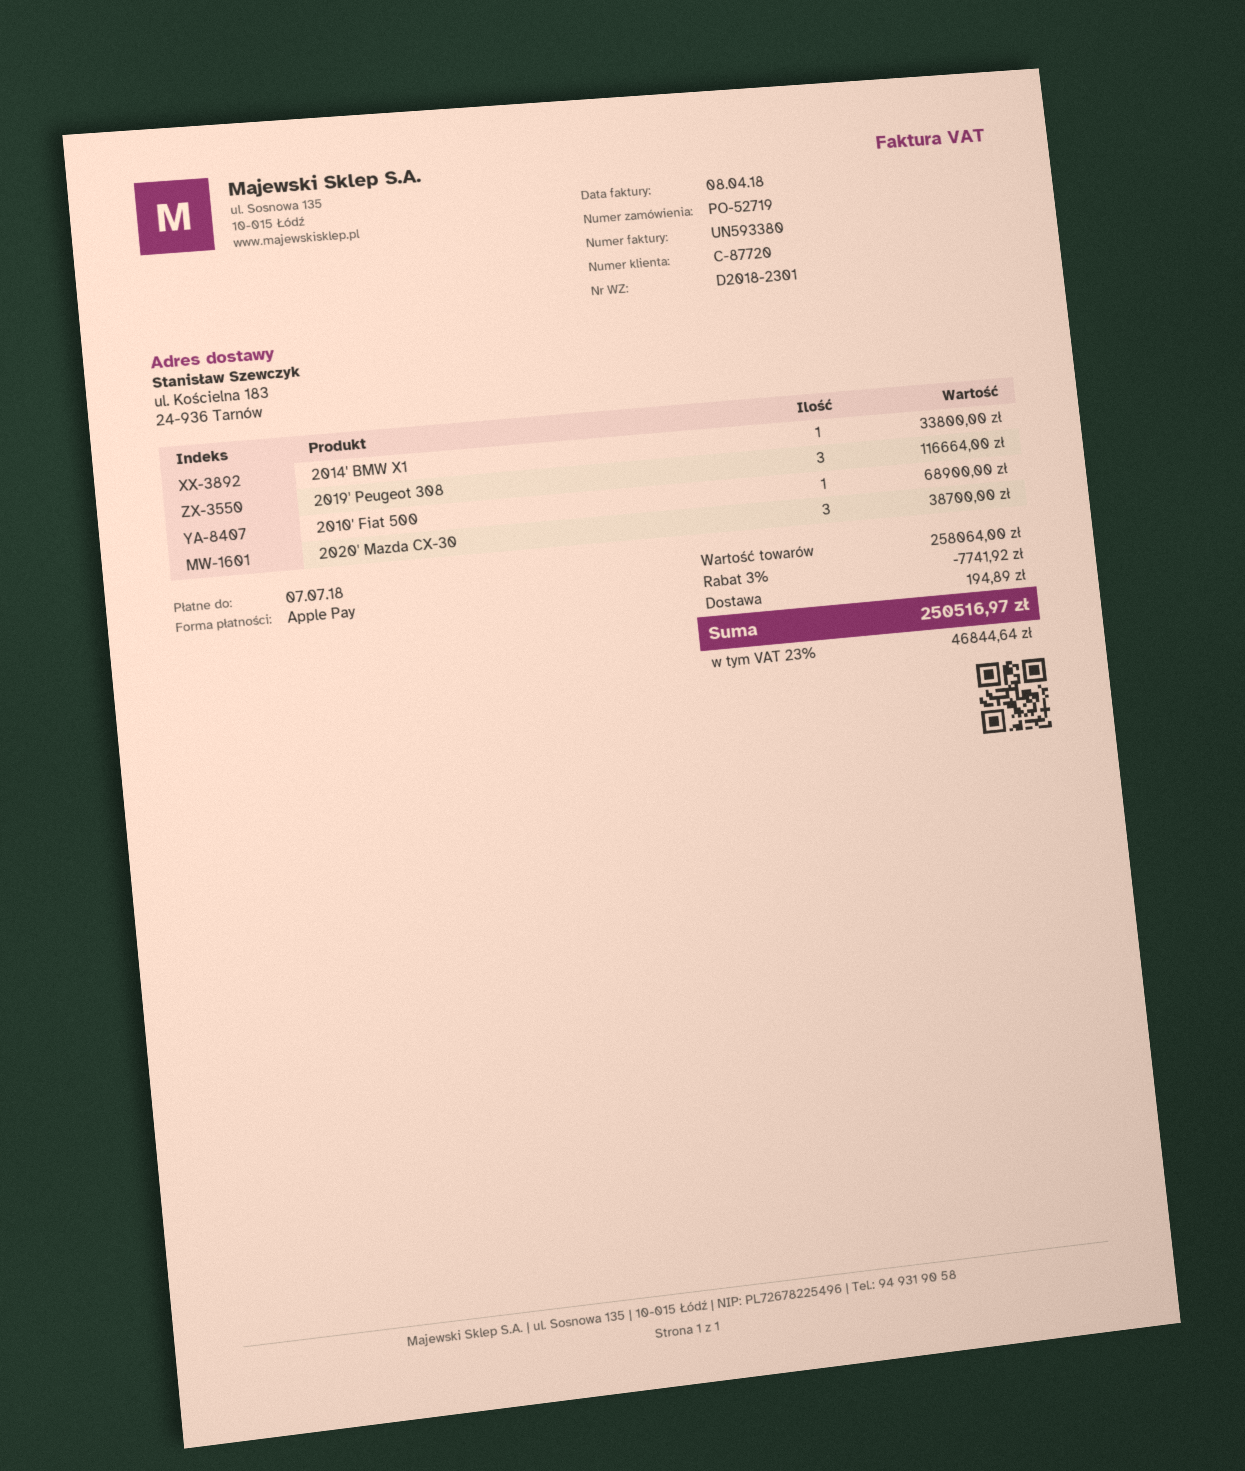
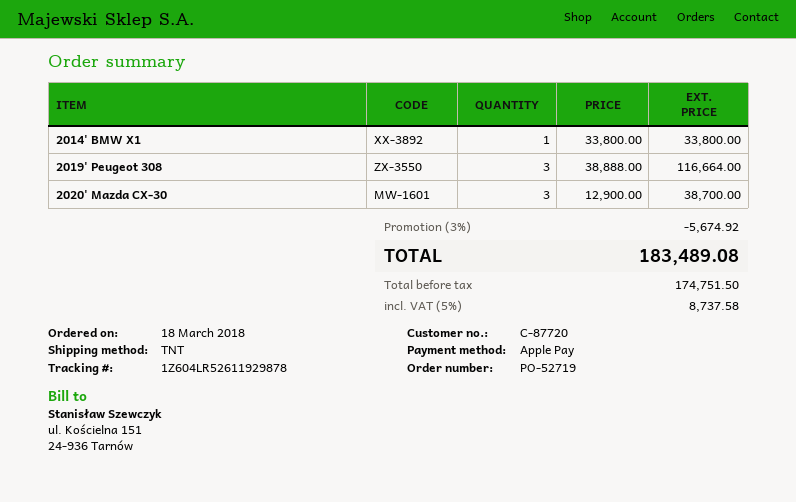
2010' Fiat 500: 1 for 68900.00 -> none
discount: 3% = 7741.92 -> 3% = 5674.92
shipping: 194.89 -> none
tax: 23% = 46844.64 -> 5% = 8737.58
total: 250516.97 -> 183489.08

